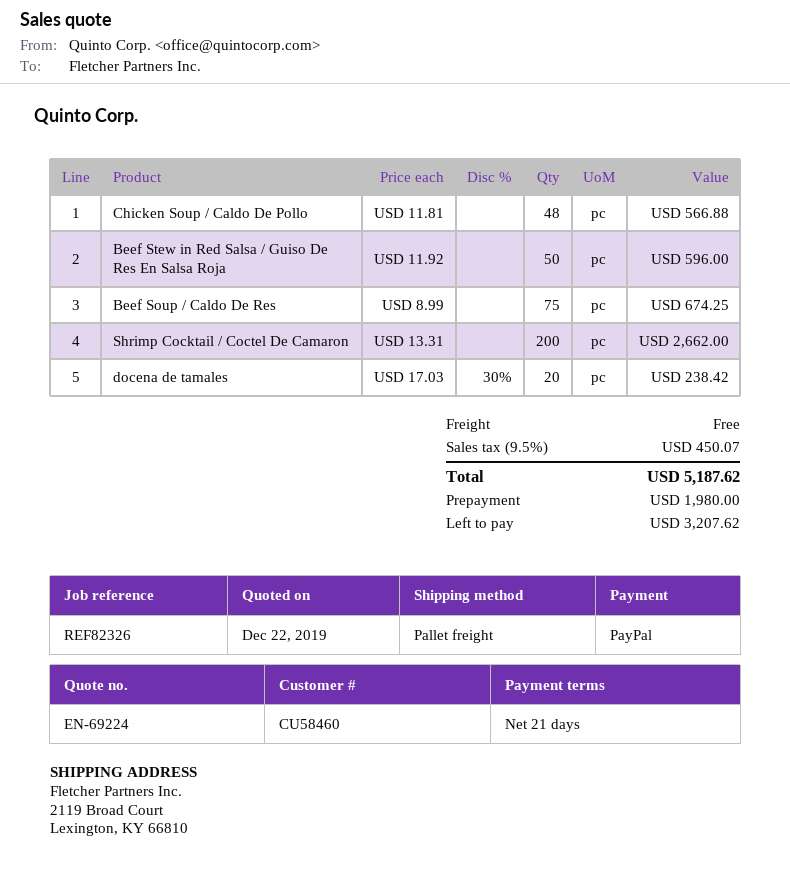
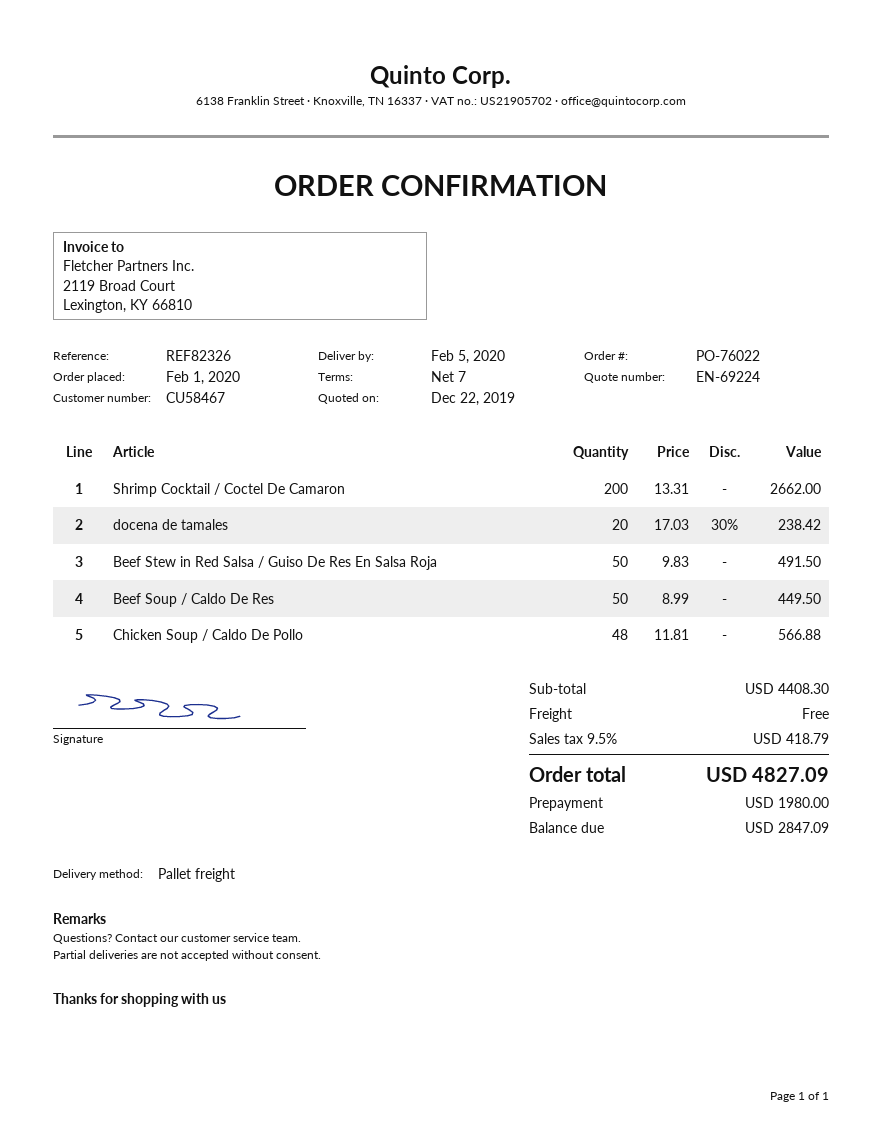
payment terms: 21 days -> 7 days
customer number: CU58460 -> CU58467
Beef Stew in Red Salsa / Guiso De Res En Salsa Roja: 50 x 11.92 = 596.00 -> 50 x 9.83 = 491.50
Beef Soup / Caldo De Res: 75 x 8.99 = 674.25 -> 50 x 8.99 = 449.50
tax: 9.5% = 450.07 -> 9.5% = 418.79
total: 5187.62 -> 4827.09
balance: 3207.62 -> 2847.09

